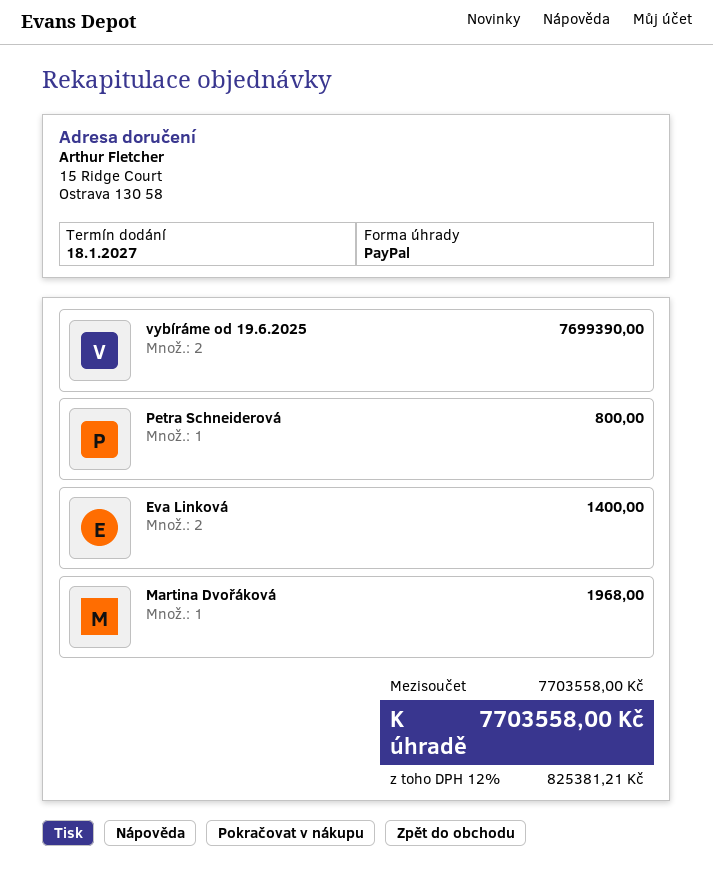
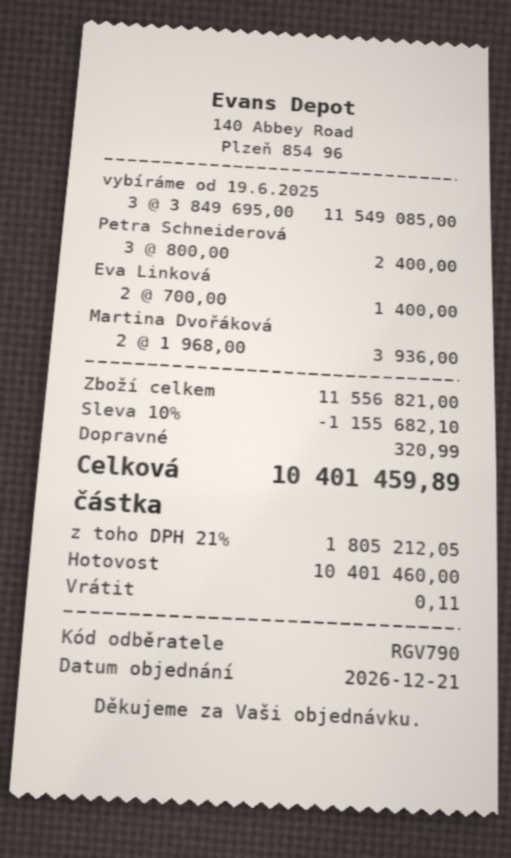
payment method: PayPal -> cash
vybíráme od 19.6.2025: 2 for 7699390.00 -> 3 for 11549085.00
Petra Schneiderová: 1 for 800.00 -> 3 for 2400.00
Martina Dvořáková: 1 for 1968.00 -> 2 for 3936.00
subtotal: 7703558.00 -> 11556821.00
discount: none -> 10% = 1155682.10
shipping: none -> 320.99
tax: 12% = 825381.21 -> 21% = 1805212.05
total: 7703558.00 -> 10401459.89

